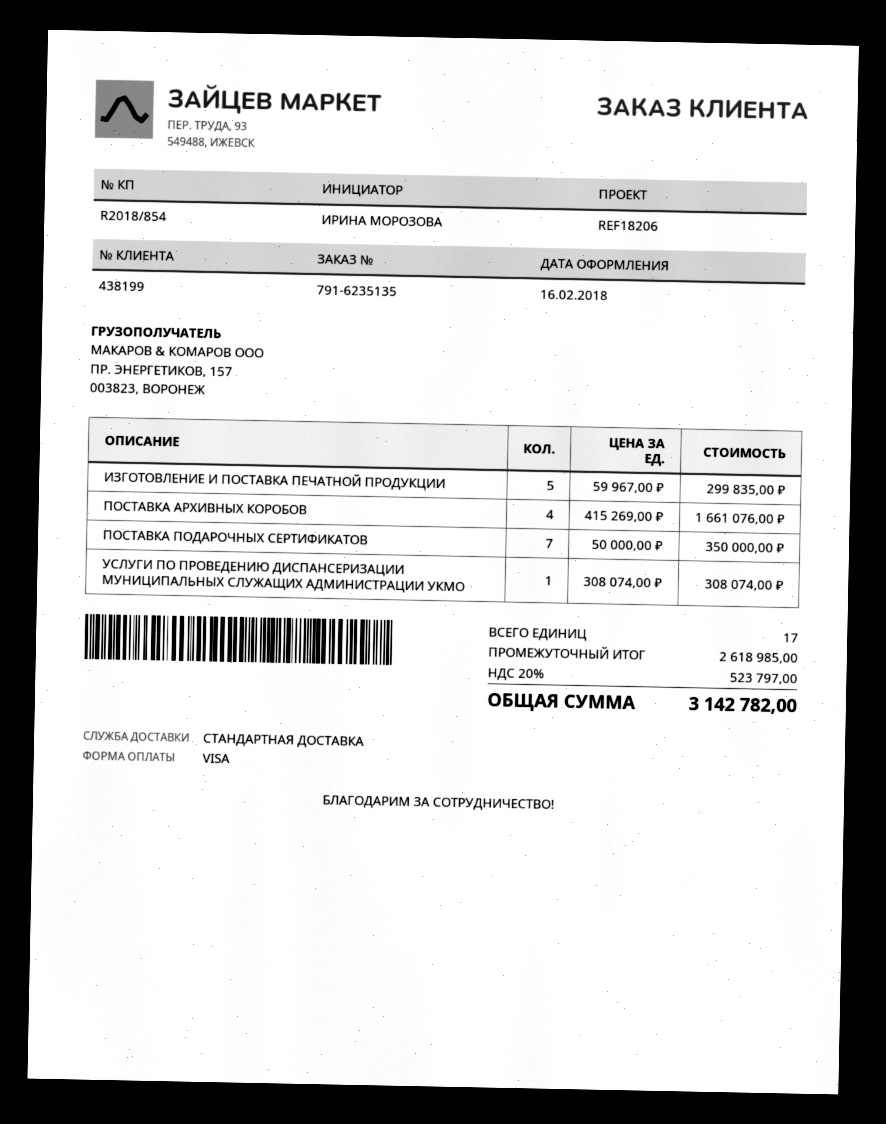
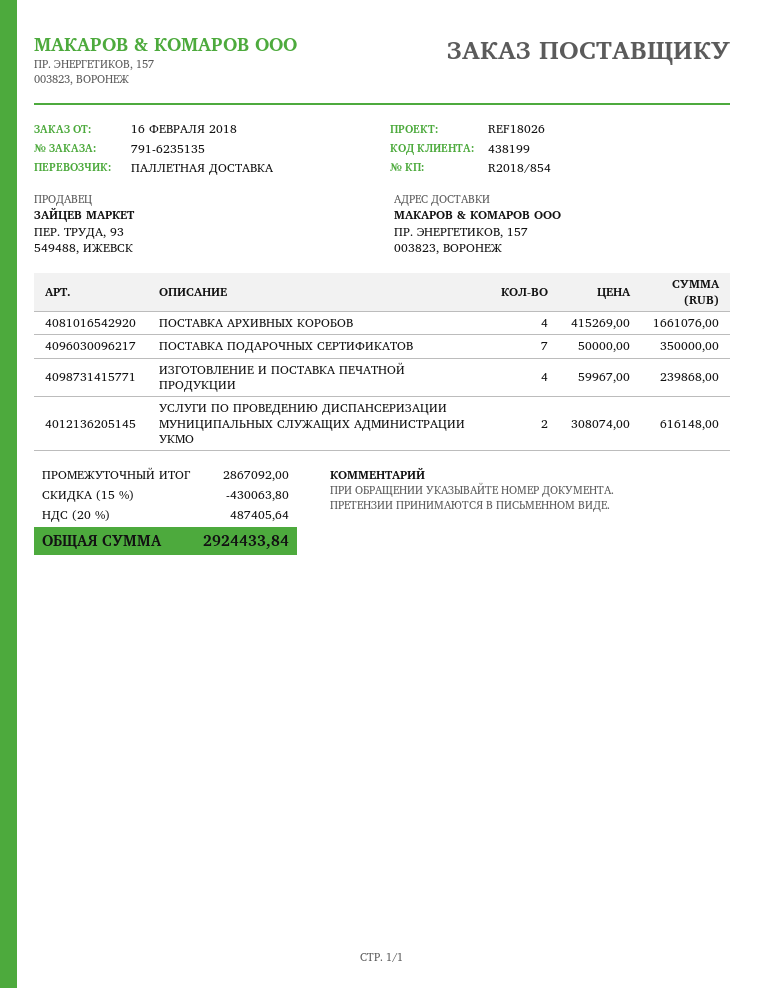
reference: REF18206 -> REF18026
shipping method: standard -> pallet freight
ИЗГОТОВЛЕНИЕ И ПОСТАВКА ПЕЧАТНОЙ ПРОДУКЦИИ: 5 x 59967.00 = 299835.00 -> 4 x 59967.00 = 239868.00
УСЛУГИ ПО ПРОВЕДЕНИЮ ДИСПАНСЕРИЗАЦИИ МУНИЦИПАЛЬНЫХ СЛУЖАЩИХ АДМИНИСТРАЦИИ УКМО: 1 x 308074.00 = 308074.00 -> 2 x 308074.00 = 616148.00
subtotal: 2618985.00 -> 2867092.00
discount: none -> 15% = 430063.80
tax: 20% = 523797.00 -> 20% = 487405.64
total: 3142782.00 -> 2924433.84

